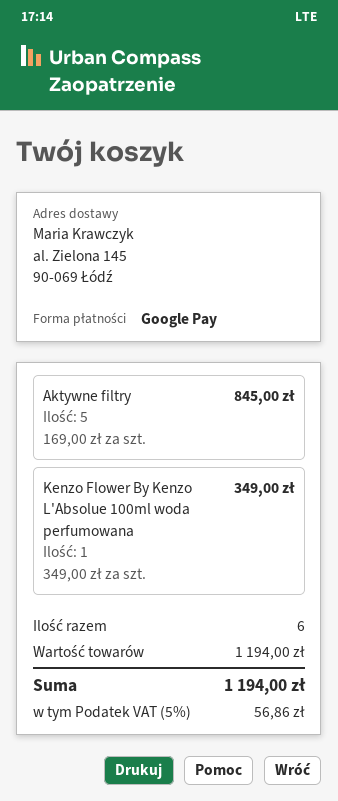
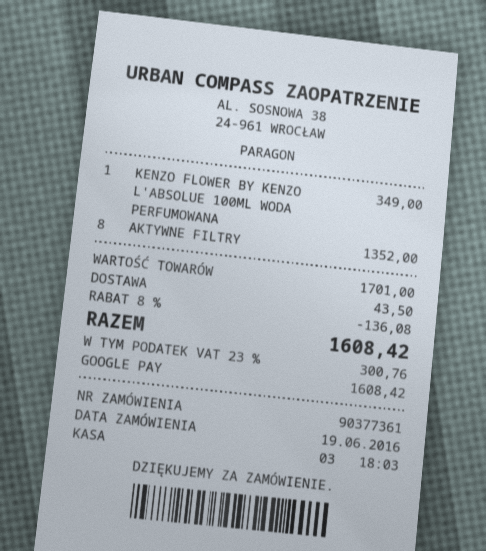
Aktywne filtry: 5 for 845.00 -> 8 for 1352.00
subtotal: 1194.00 -> 1701.00
discount: none -> 8% = 136.08
shipping: none -> 43.50
tax: 5% = 56.86 -> 23% = 300.76
total: 1194.00 -> 1608.42

